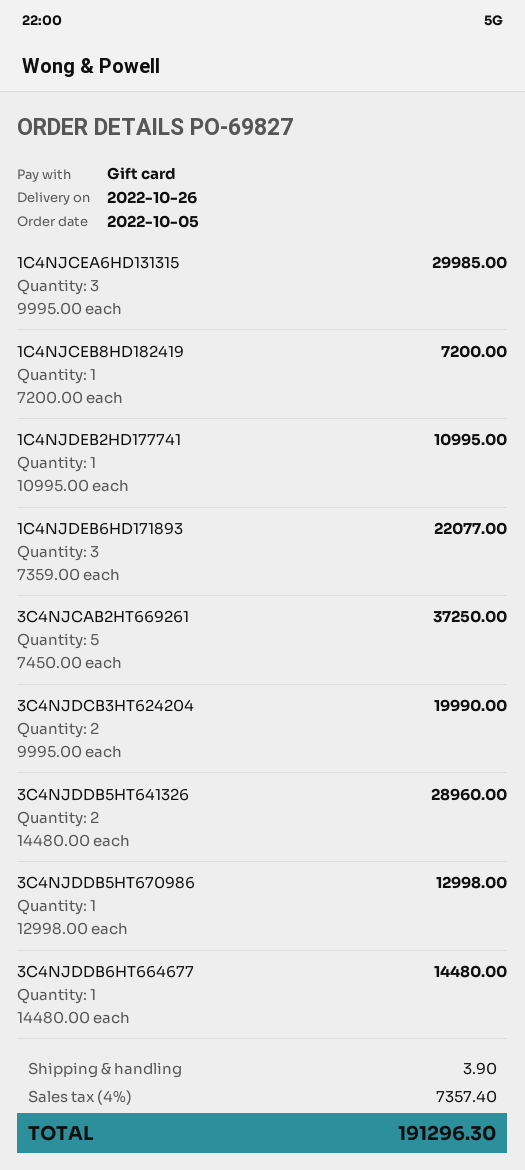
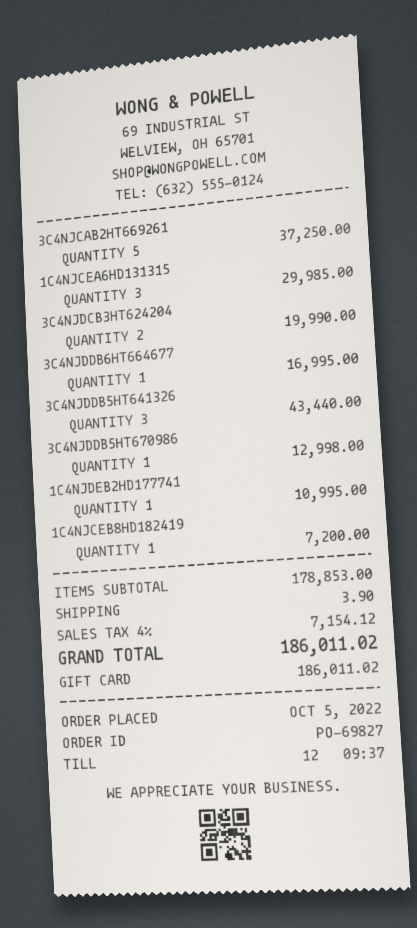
1C4NJDEB6HD171893: 3 for 22077.00 -> none
3C4NJDDB5HT641326: 2 for 28960.00 -> 3 for 43440.00
3C4NJDDB6HT664677: 1 for 14480.00 -> 1 for 16995.00
tax: 4% = 7357.40 -> 4% = 7154.12
total: 191296.30 -> 186011.02

